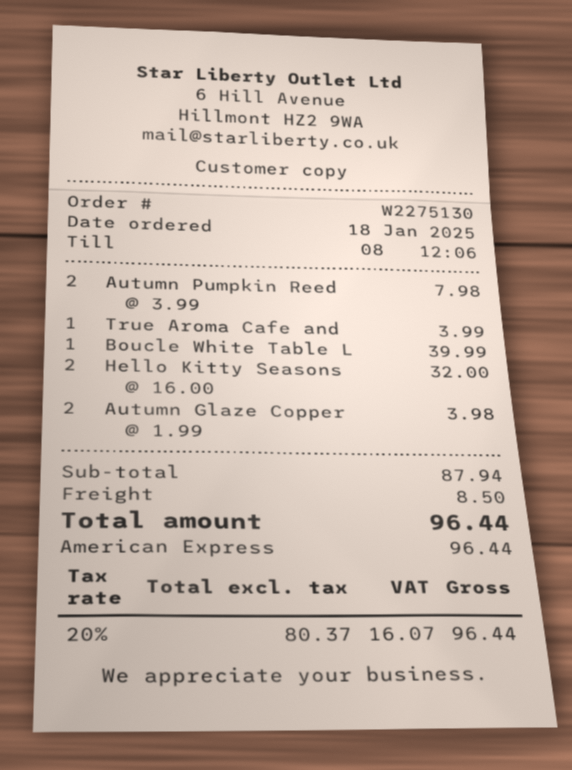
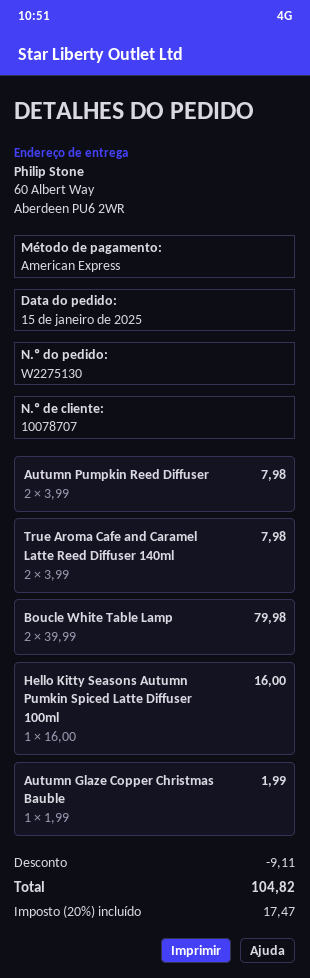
order date: 2025-01-18 -> 2025-01-15
True Aroma Cafe and: 1 x 3.99 = 3.99 -> 2 x 3.99 = 7.98
Boucle White Table L: 1 x 39.99 = 39.99 -> 2 x 39.99 = 79.98
Hello Kitty Seasons: 2 x 16.00 = 32.00 -> 1 x 16.00 = 16.00
Autumn Glaze Copper: 2 x 1.99 = 3.98 -> 1 x 1.99 = 1.99
discount: none -> 9.11
shipping: 8.50 -> none
tax: 20% = 16.07 -> 20% = 17.47
total: 96.44 -> 104.82

